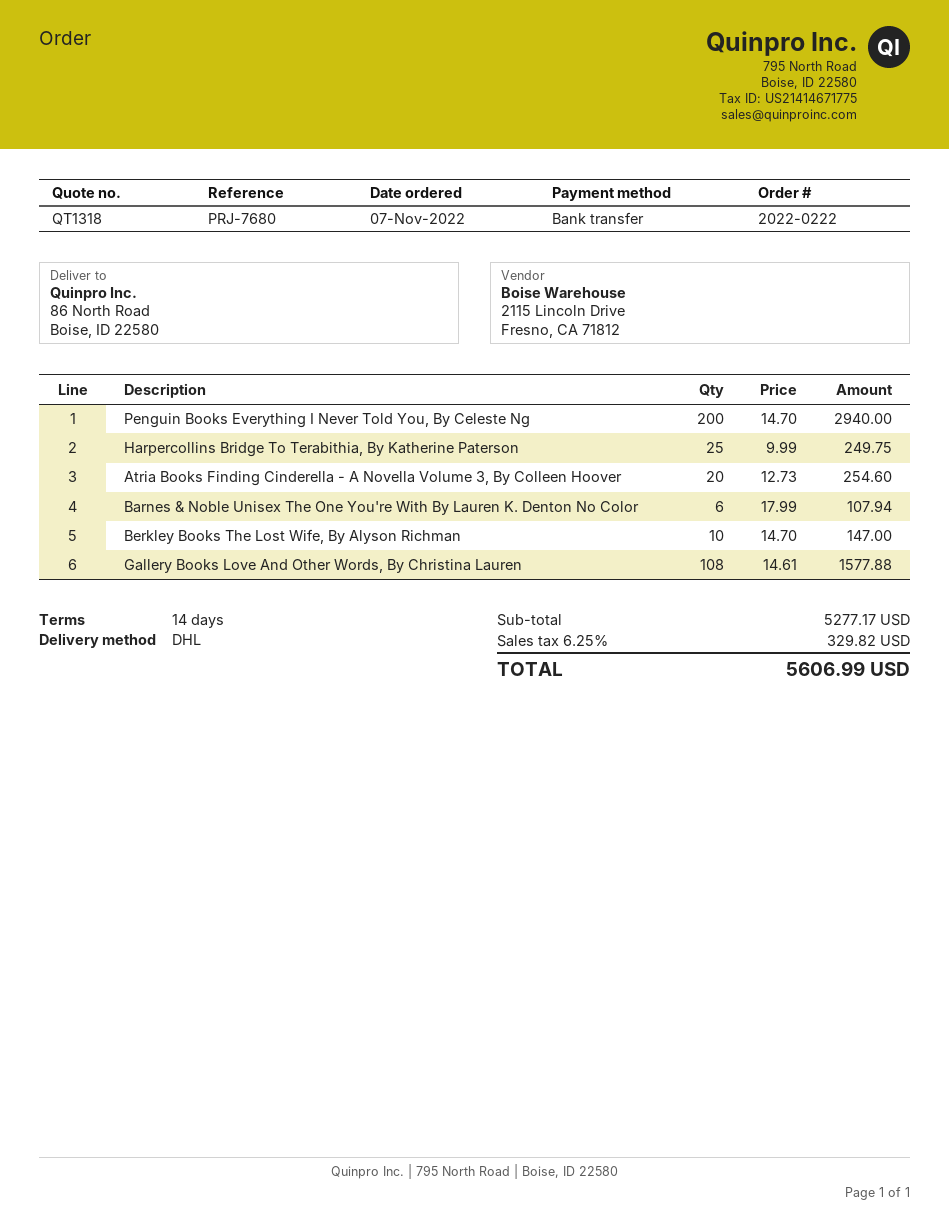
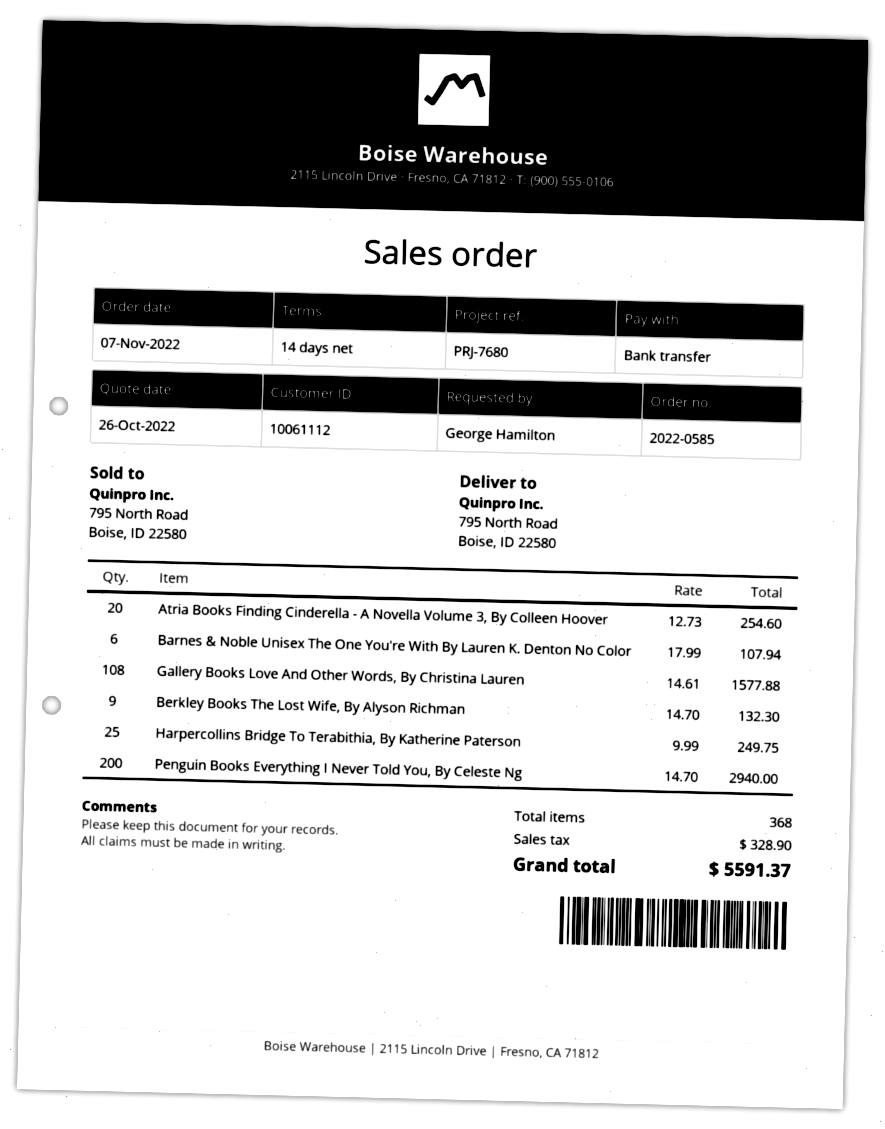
order number: 2022-0222 -> 2022-0585
ship to: 86 North Road, Boise, ID 22580 -> 795 North Road, Boise, ID 22580
Berkley Books The Lost Wife, By Alyson Richman: 10 x 14.70 = 147.00 -> 9 x 14.70 = 132.30
tax: 329.82 -> 328.90
total: 5606.99 -> 5591.37

